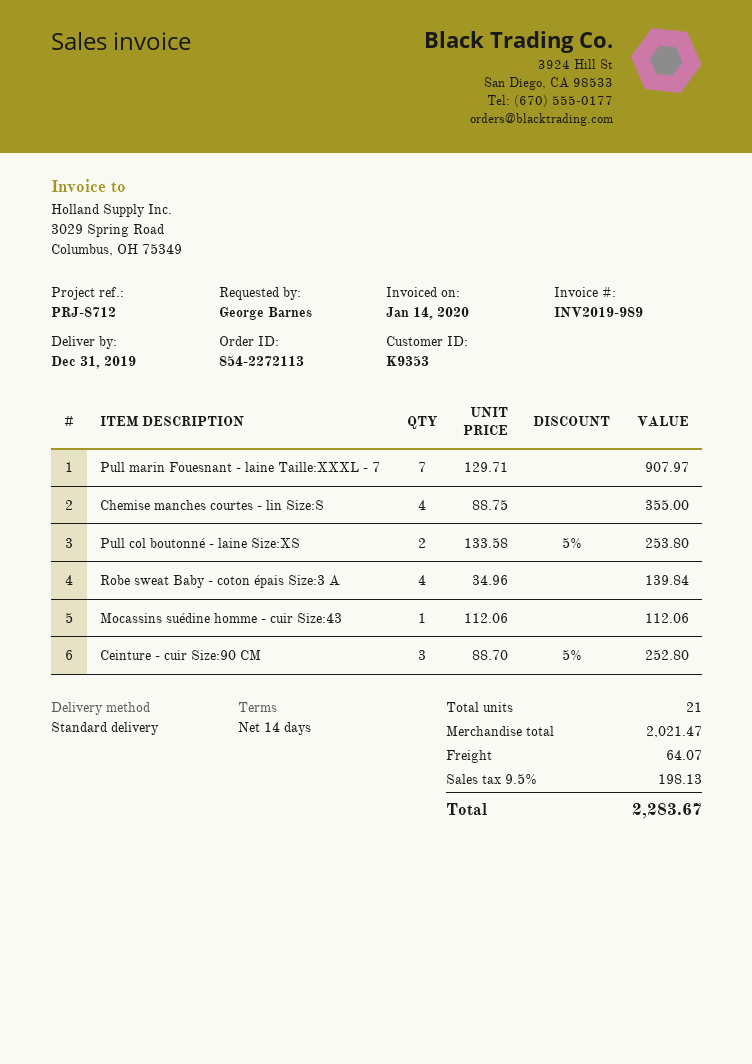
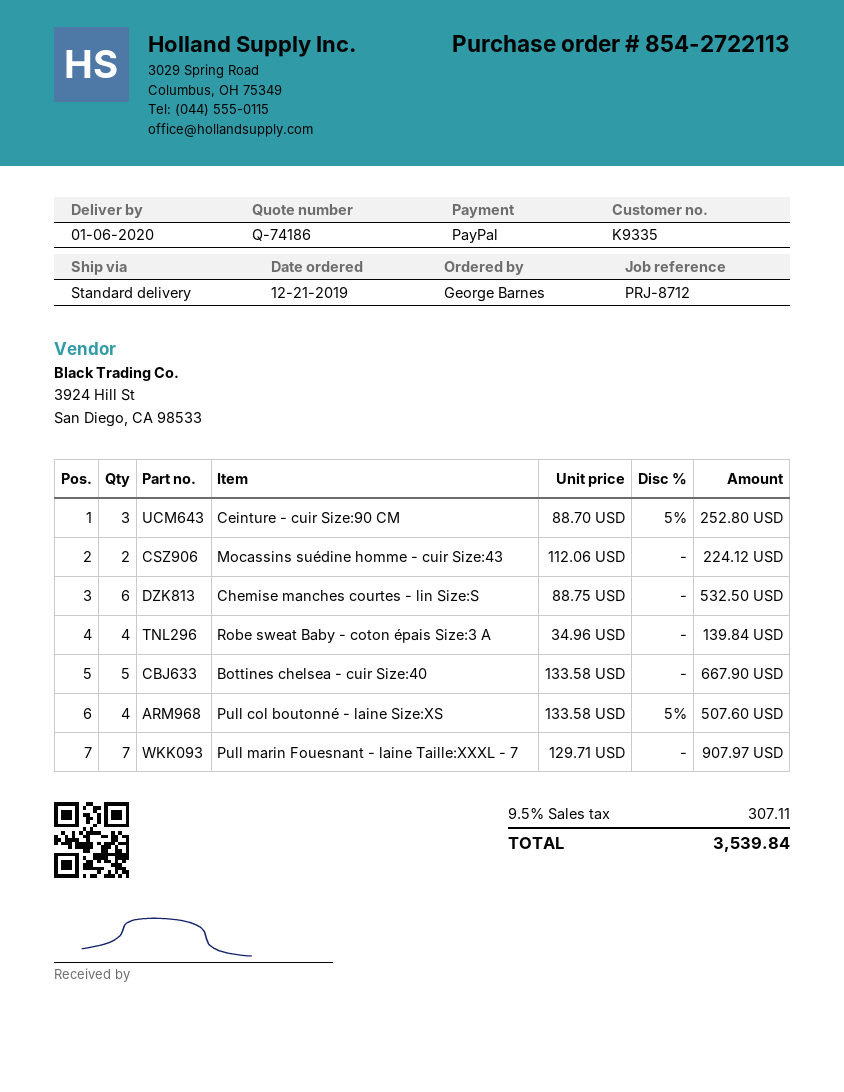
order number: 854-2272113 -> 854-2722113
delivery date: 2019-12-31 -> 2020-01-06
customer number: K9353 -> K9335
Chemise manches courtes - lin Size:S: 4 x 88.75 = 355.00 -> 6 x 88.75 = 532.50
Pull col boutonné - laine Size:XS: 2 x 133.58 - 5% = 253.80 -> 4 x 133.58 - 5% = 507.60
Mocassins suédine homme - cuir Size:43: 1 x 112.06 = 112.06 -> 2 x 112.06 = 224.12
Bottines chelsea - cuir Size:40: none -> 5 x 133.58 = 667.90
shipping: 64.07 -> none
tax: 9.5% = 198.13 -> 9.5% = 307.11
total: 2283.67 -> 3539.84

